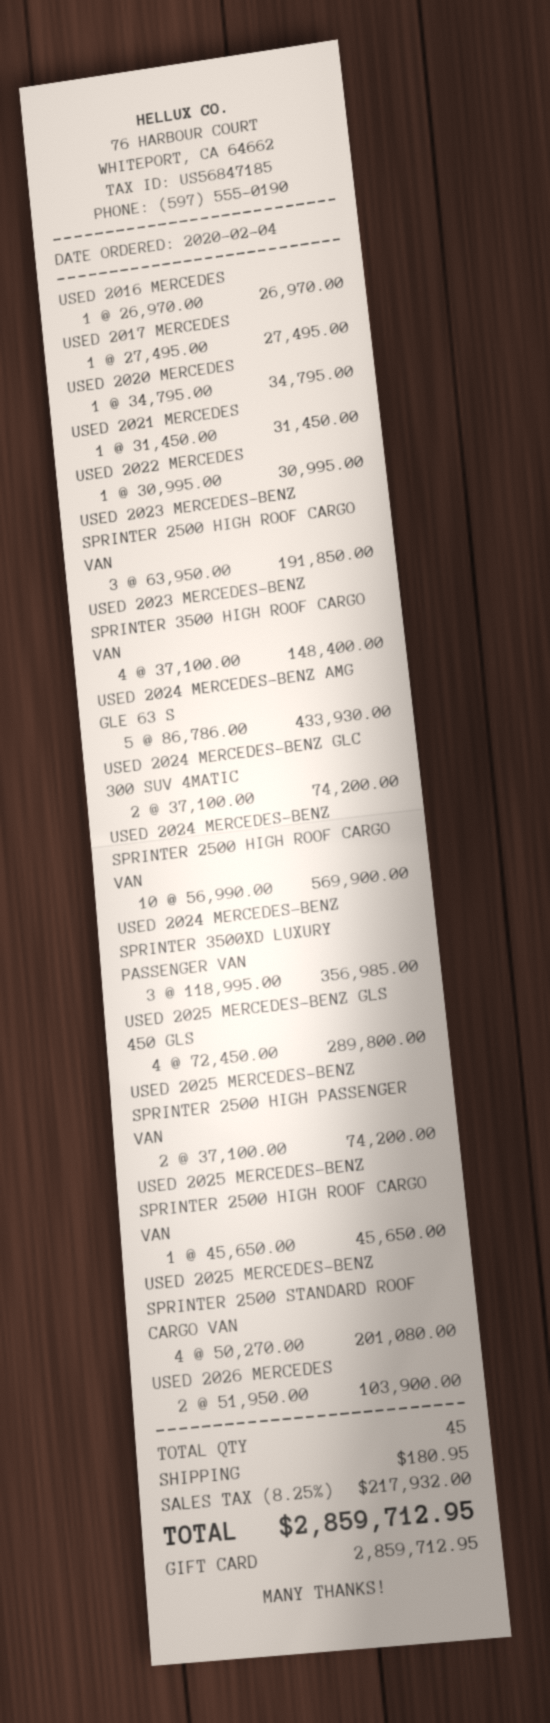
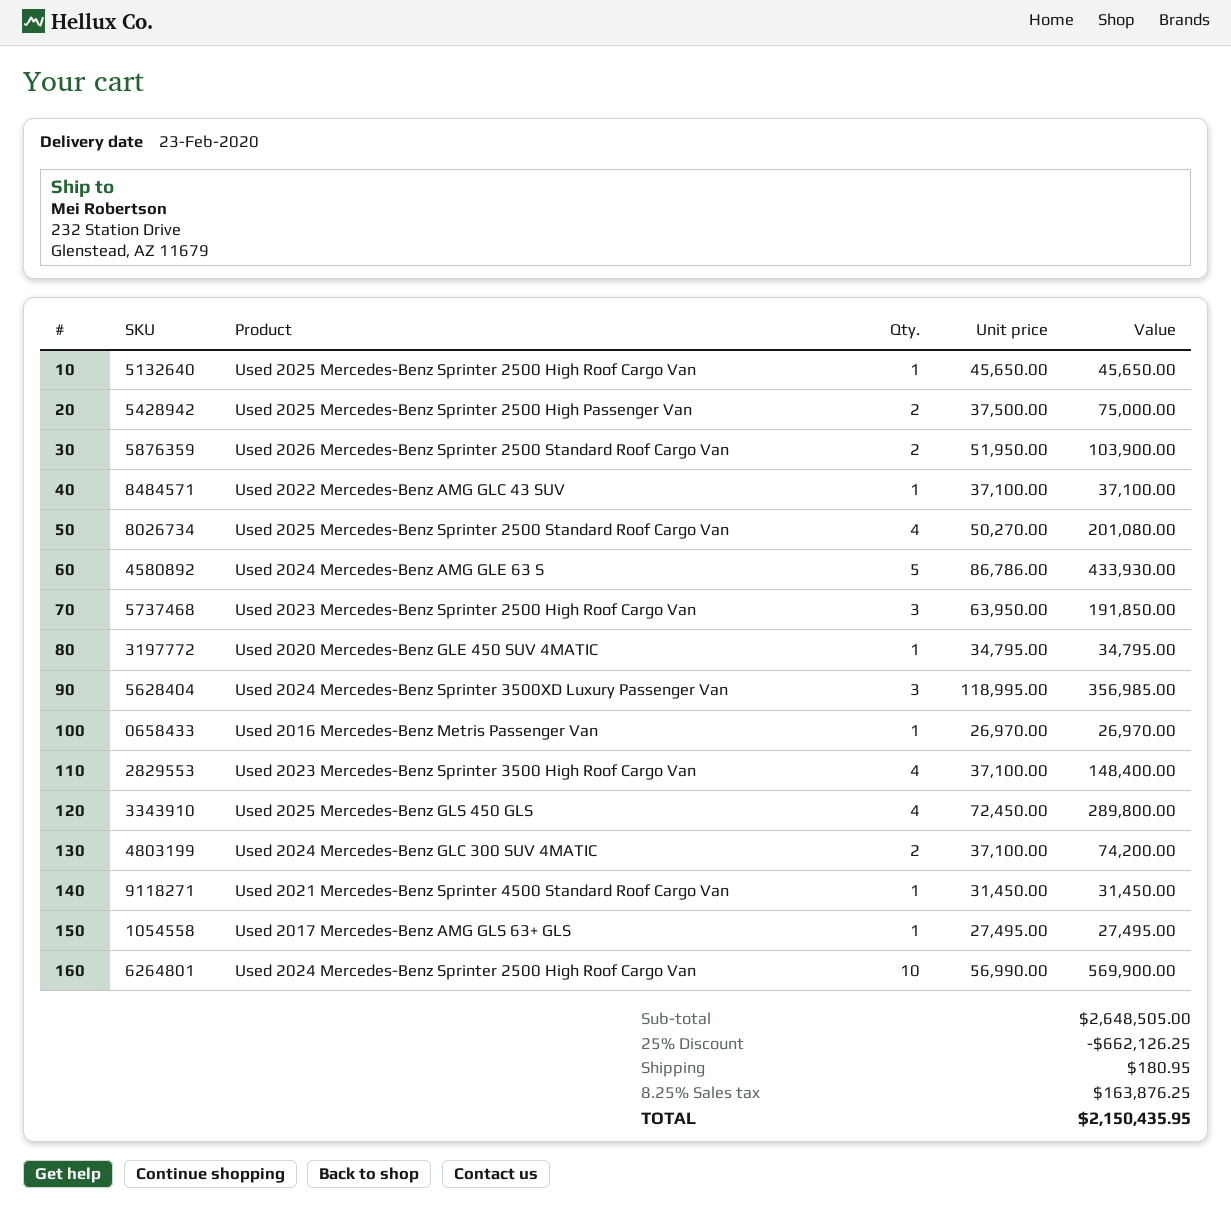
USED 2022 MERCEDES: 1 x 30995.00 = 30995.00 -> 1 x 37100.00 = 37100.00
USED 2025 MERCEDES-BENZ SPRINTER 2500 HIGH PASSENGER VAN: 2 x 37100.00 = 74200.00 -> 2 x 37500.00 = 75000.00
discount: none -> 25% = 662126.25
tax: 8.25% = 217932.00 -> 8.25% = 163876.25
total: 2859712.95 -> 2150435.95

